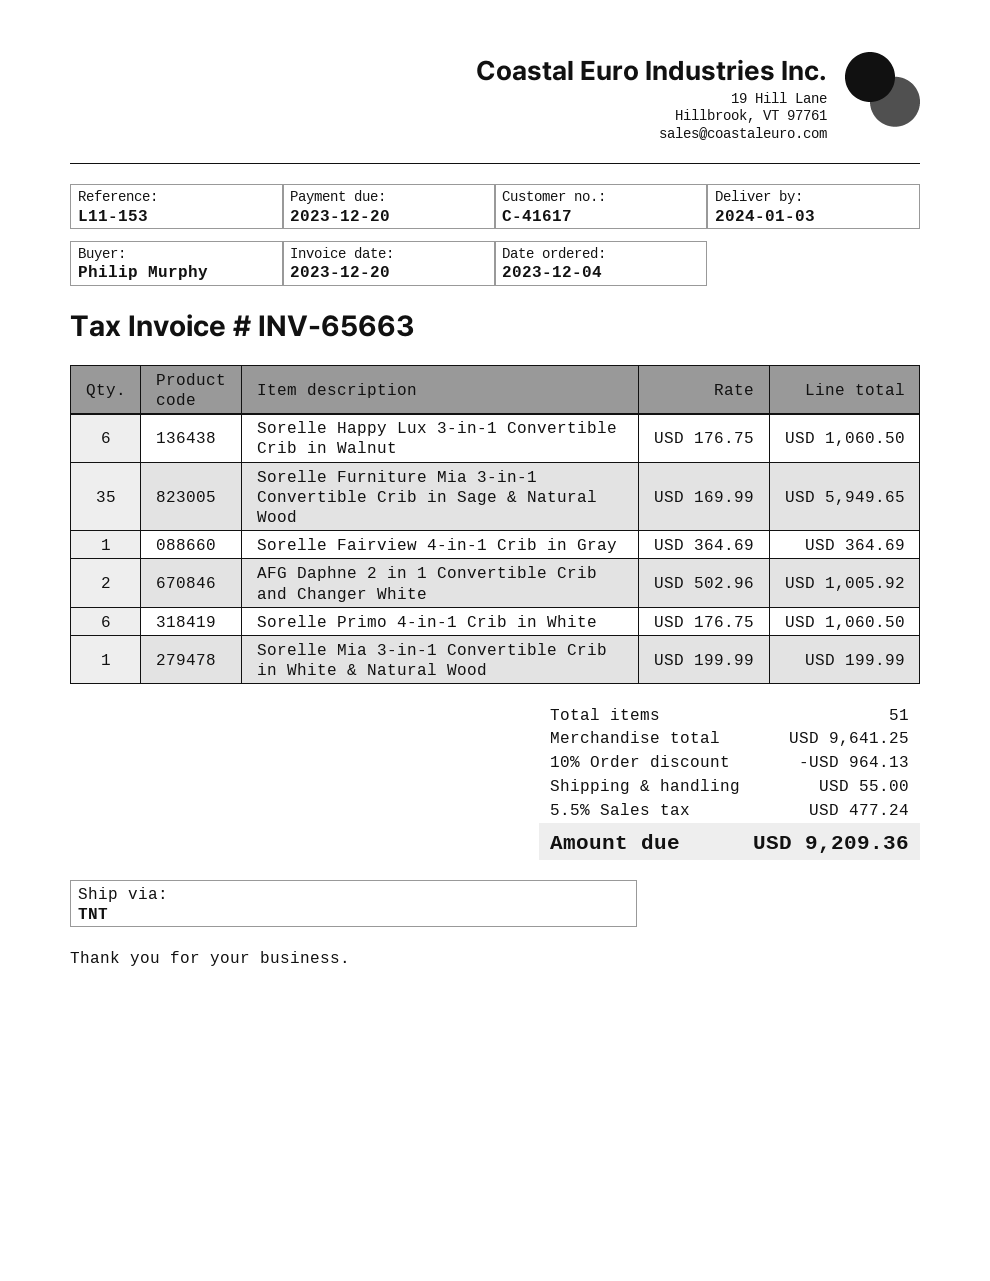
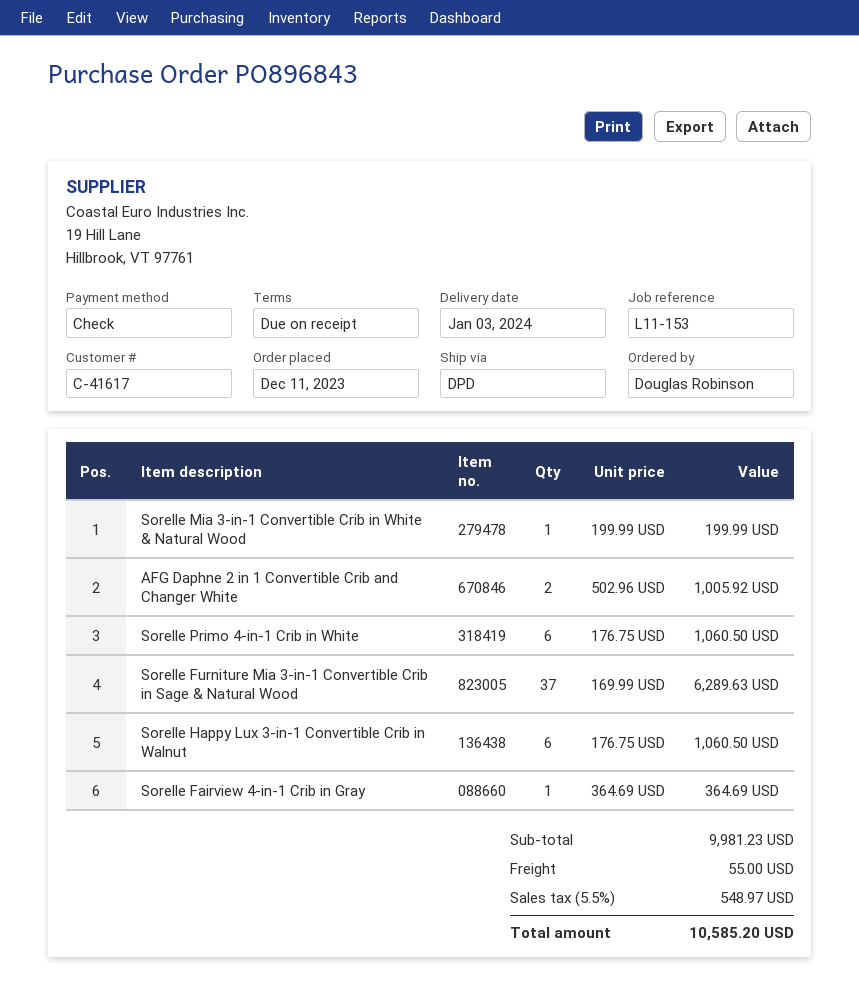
order date: 2023-12-04 -> 2023-12-11
ordered by: Philip Murphy -> Douglas Robinson
shipping method: TNT -> DPD
Sorelle Furniture Mia 3-in-1 Convertible Crib in Sage & Natural Wood: 35 x 169.99 = 5949.65 -> 37 x 169.99 = 6289.63
subtotal: 9641.25 -> 9981.23
discount: 10% = 964.13 -> none
tax: 5.5% = 477.24 -> 5.5% = 548.97
total: 9209.36 -> 10585.20

